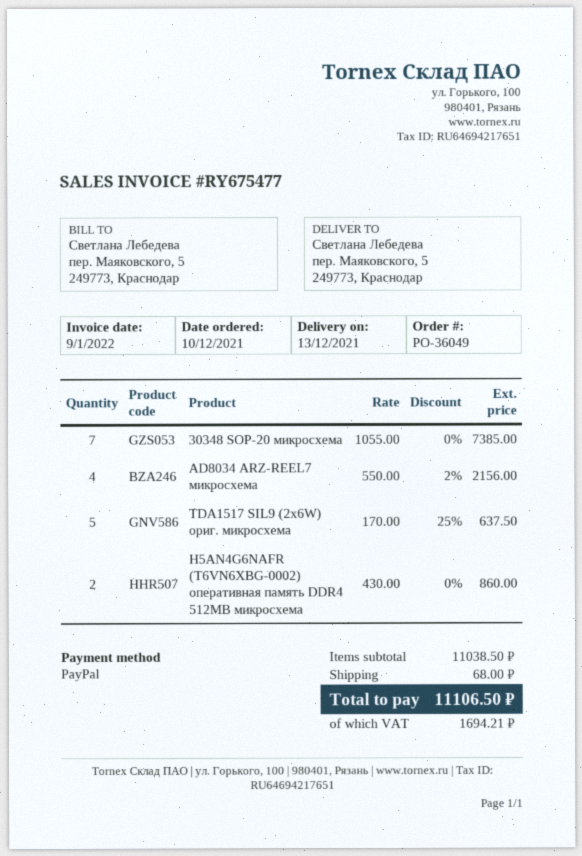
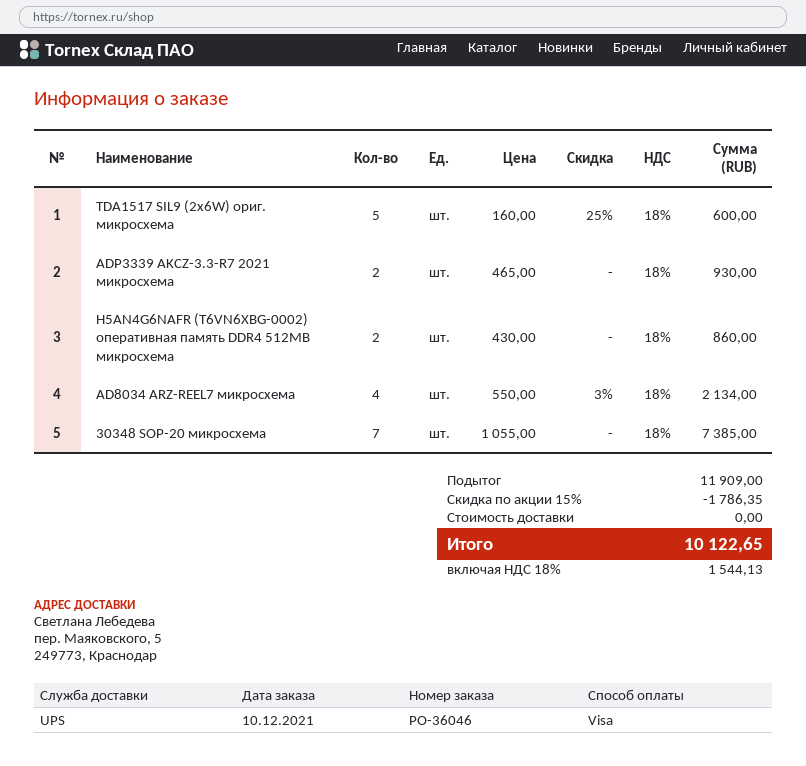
order number: PO-36049 -> PO-36046
payment method: PayPal -> Visa
AD8034 ARZ-REEL7 микросхема: 4 x 550.00 - 2% = 2156.00 -> 4 x 550.00 - 3% = 2134.00
TDA1517 SIL9 (2x6W) ориг. микросхема: 5 x 170.00 - 25% = 637.50 -> 5 x 160.00 - 25% = 600.00
ADP3339 AKCZ-3.3-R7 2021 микросхема: none -> 2 x 465.00 = 930.00
subtotal: 11038.50 -> 11909.00
discount: none -> 15% = 1786.35
shipping: 68.00 -> 0.00
tax: 1694.21 -> 1544.13
total: 11106.50 -> 10122.65

